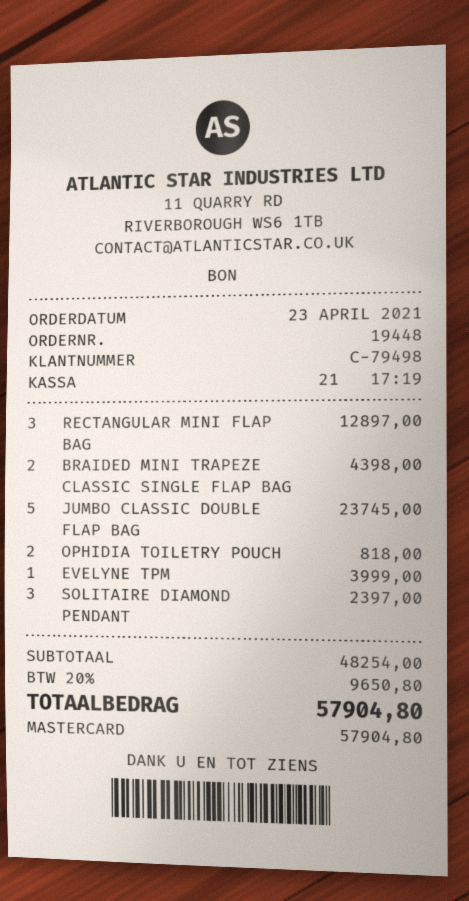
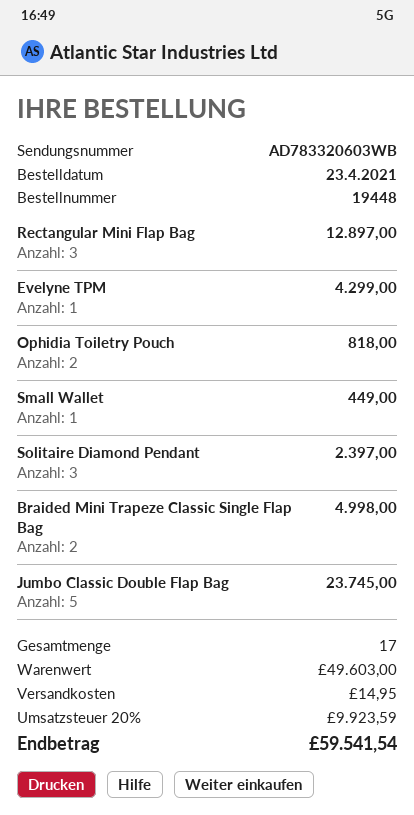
BRAIDED MINI TRAPEZE CLASSIC SINGLE FLAP BAG: 2 for 4398.00 -> 2 for 4998.00
EVELYNE TPM: 1 for 3999.00 -> 1 for 4299.00
Small Wallet: none -> 1 for 449.00
subtotal: 48254.00 -> 49603.00
shipping: none -> 14.95
tax: 20% = 9650.80 -> 20% = 9923.59
total: 57904.80 -> 59541.54

